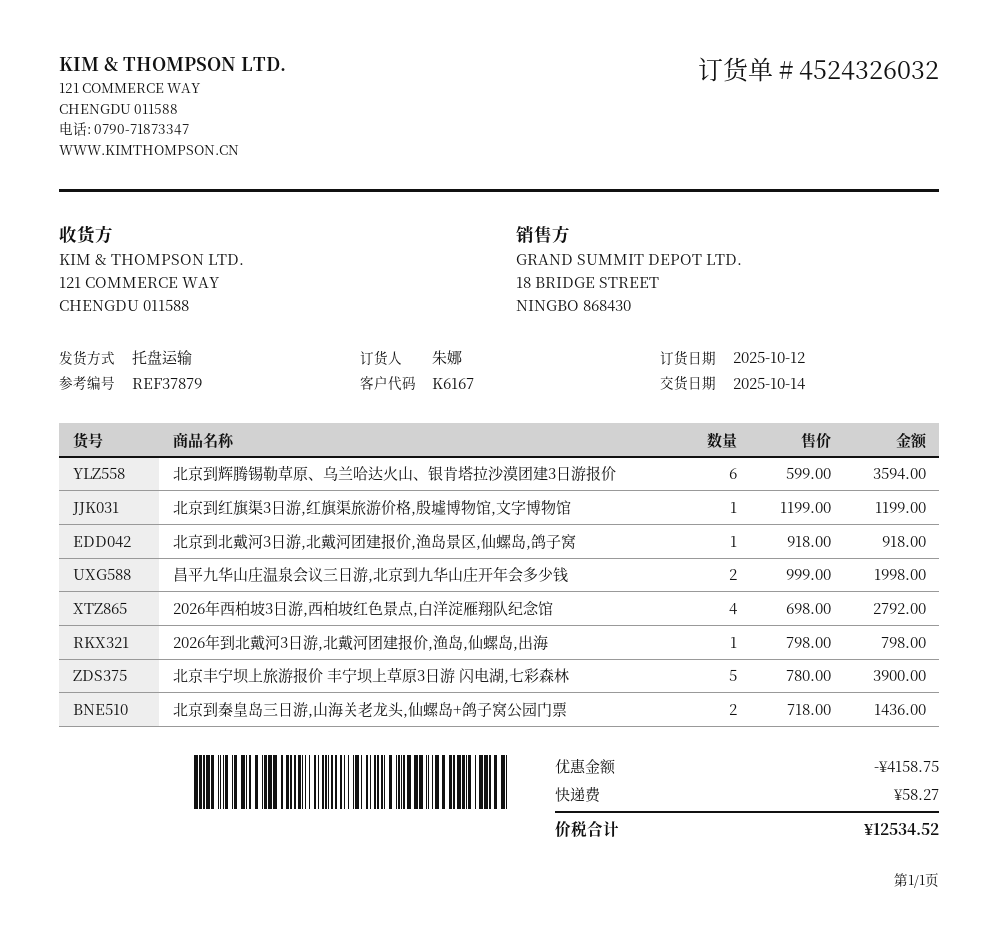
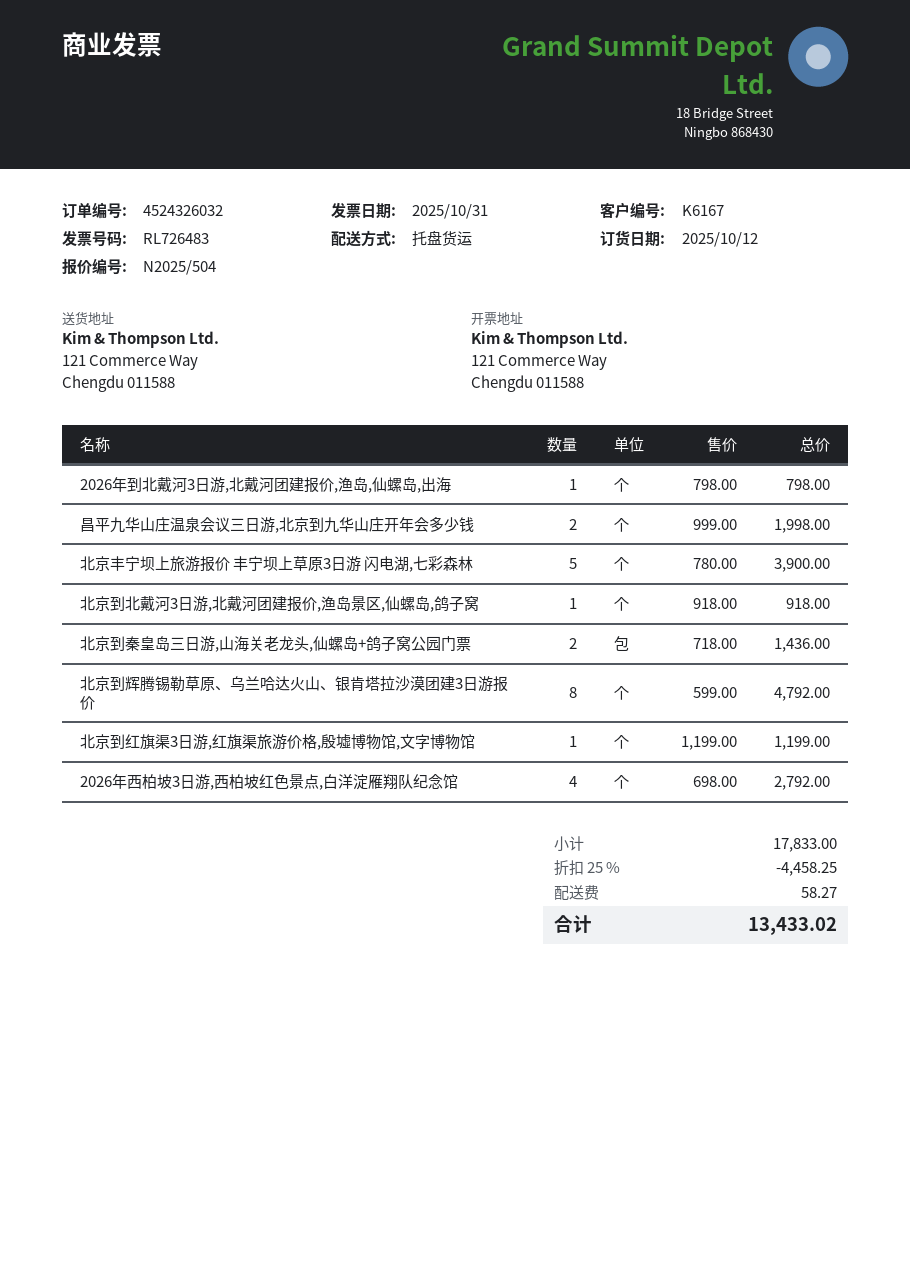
北京到辉腾锡勒草原、乌兰哈达火山、银肯塔拉沙漠团建3日游报价: 6 x 599.00 = 3594.00 -> 8 x 599.00 = 4792.00
discount: 4158.75 -> 4458.25
total: 12534.52 -> 13433.02

